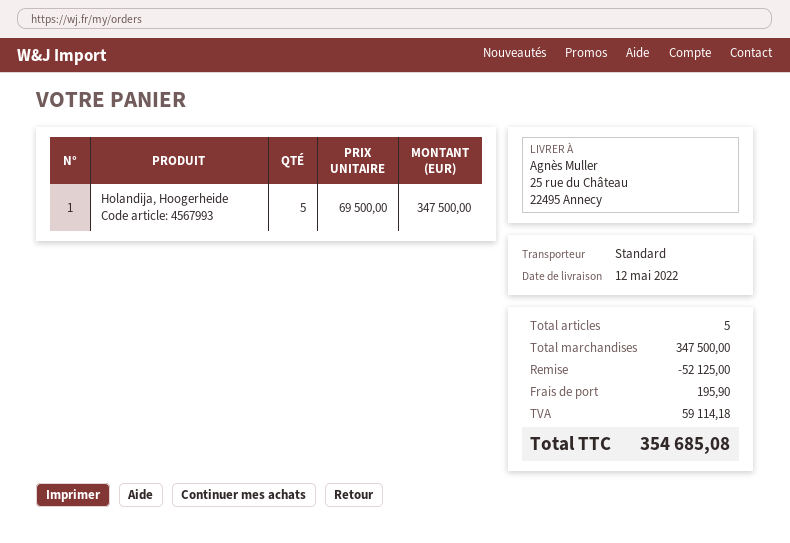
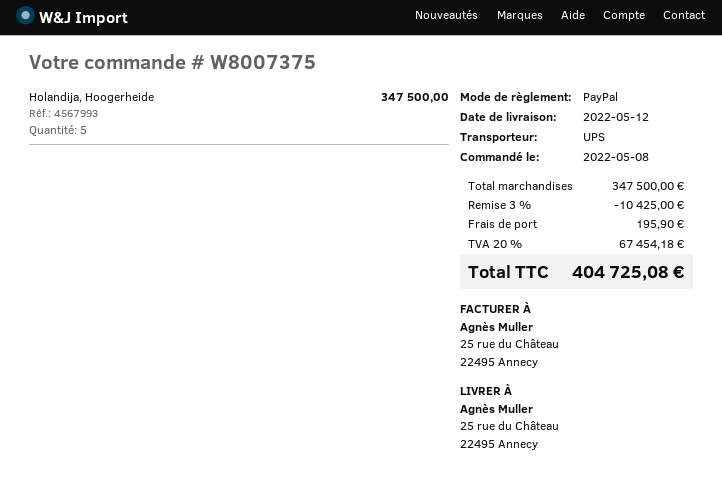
shipping method: standard -> UPS
discount: 52125.00 -> 10425.00
tax: 59114.18 -> 67454.18
total: 354685.08 -> 404725.08

